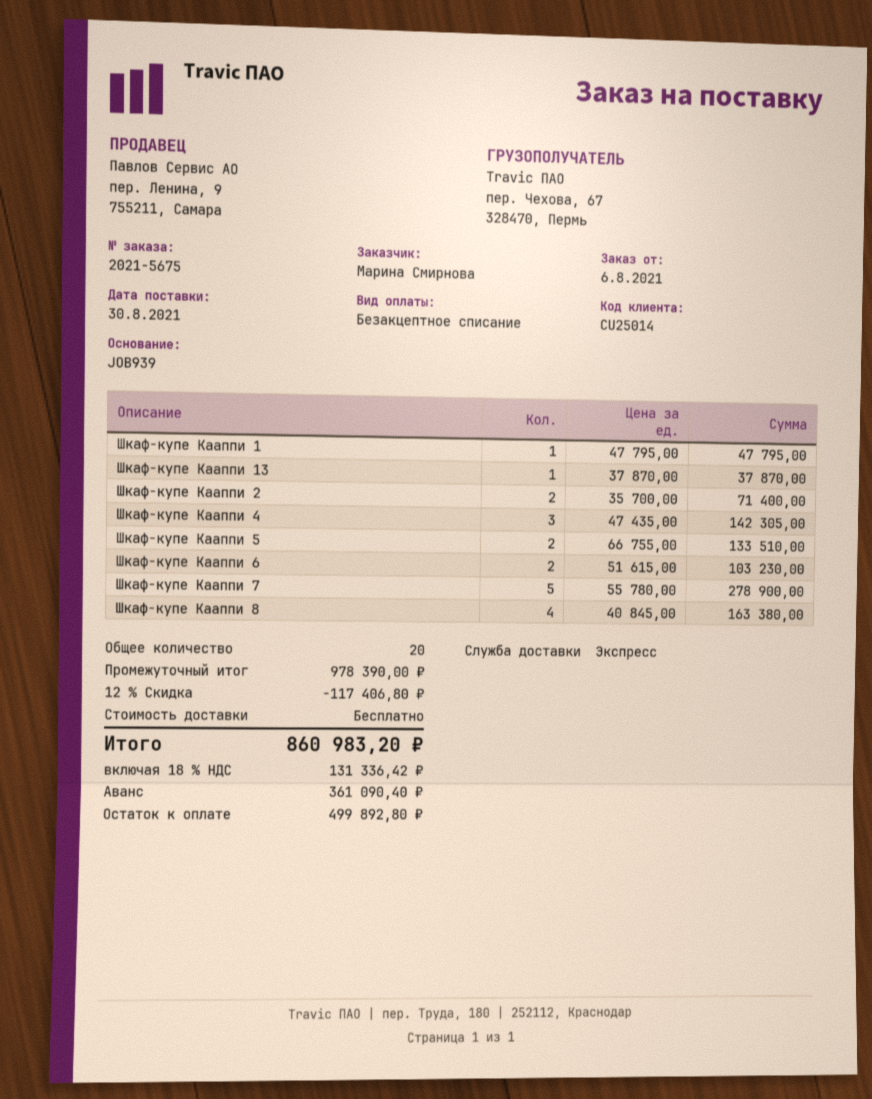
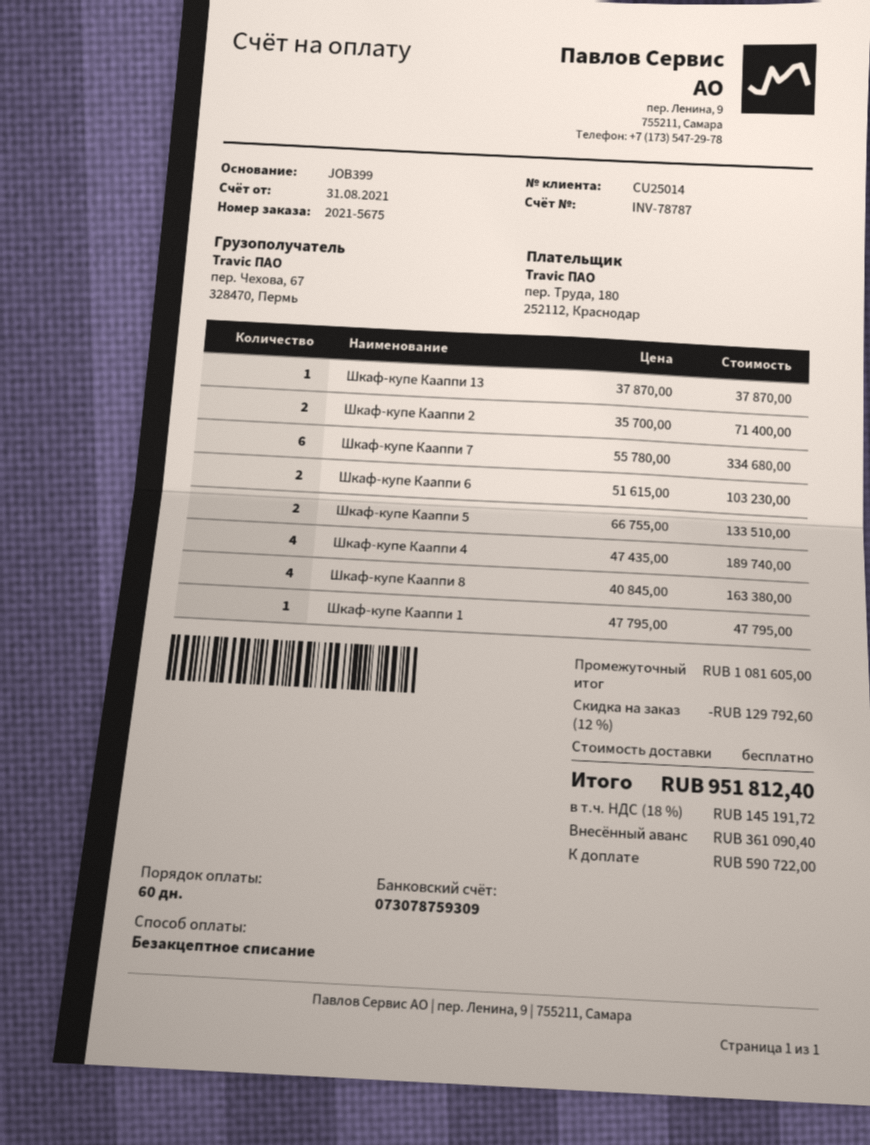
reference: JOB939 -> JOB399
Шкаф-купе Кааппи 4: 3 x 47435.00 = 142305.00 -> 4 x 47435.00 = 189740.00
Шкаф-купе Кааппи 7: 5 x 55780.00 = 278900.00 -> 6 x 55780.00 = 334680.00
subtotal: 978390.00 -> 1081605.00
discount: 12% = 117406.80 -> 12% = 129792.60
tax: 18% = 131336.42 -> 18% = 145191.72
total: 860983.20 -> 951812.40
balance: 499892.80 -> 590722.00

